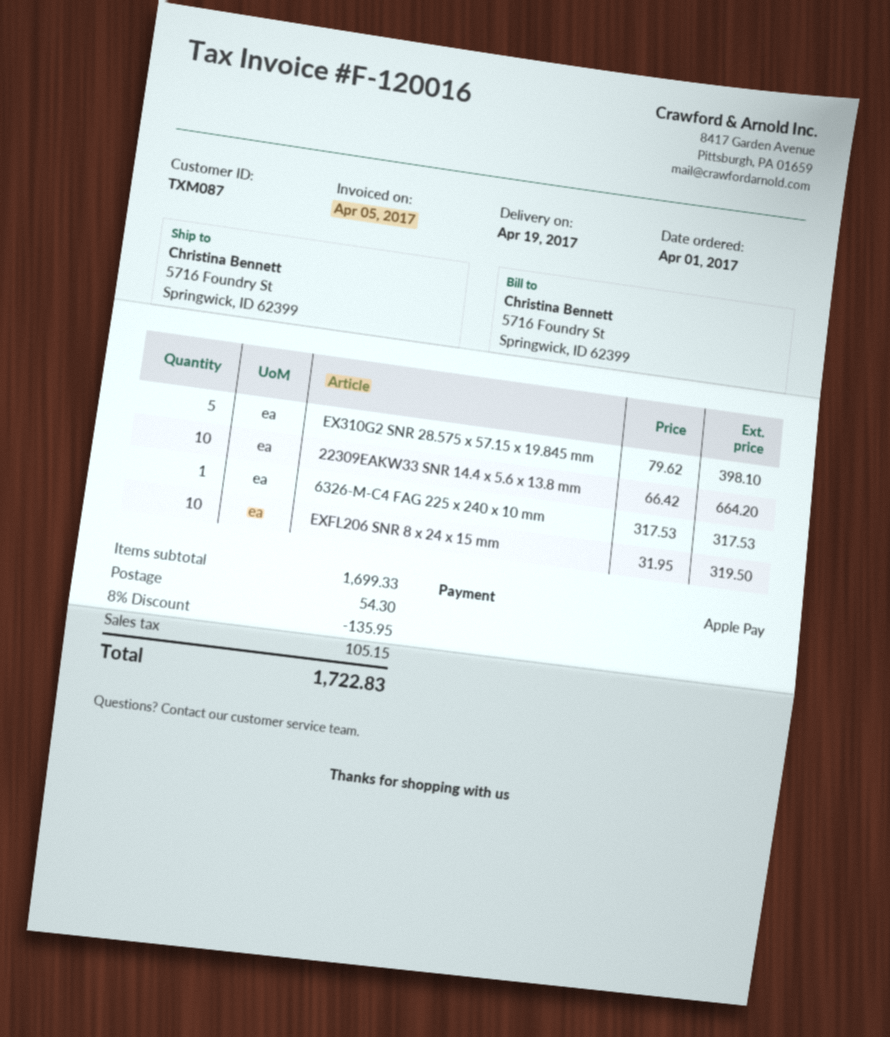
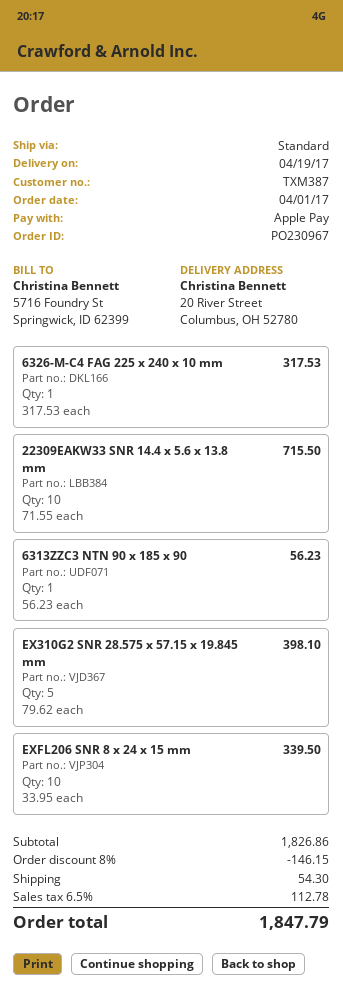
customer number: TXM087 -> TXM387
ship to: 5716 Foundry St, Springwick, ID 62399 -> 20 River Street, Columbus, OH 52780
22309EAKW33 SNR 14.4 x 5.6 x 13.8 mm: 10 x 66.42 = 664.20 -> 10 x 71.55 = 715.50
EXFL206 SNR 8 x 24 x 15 mm: 10 x 31.95 = 319.50 -> 10 x 33.95 = 339.50
6313ZZC3 NTN 90 x 185 x 90: none -> 1 x 56.23 = 56.23
subtotal: 1699.33 -> 1826.86
discount: 8% = 135.95 -> 8% = 146.15
tax: 105.15 -> 112.78
total: 1722.83 -> 1847.79

